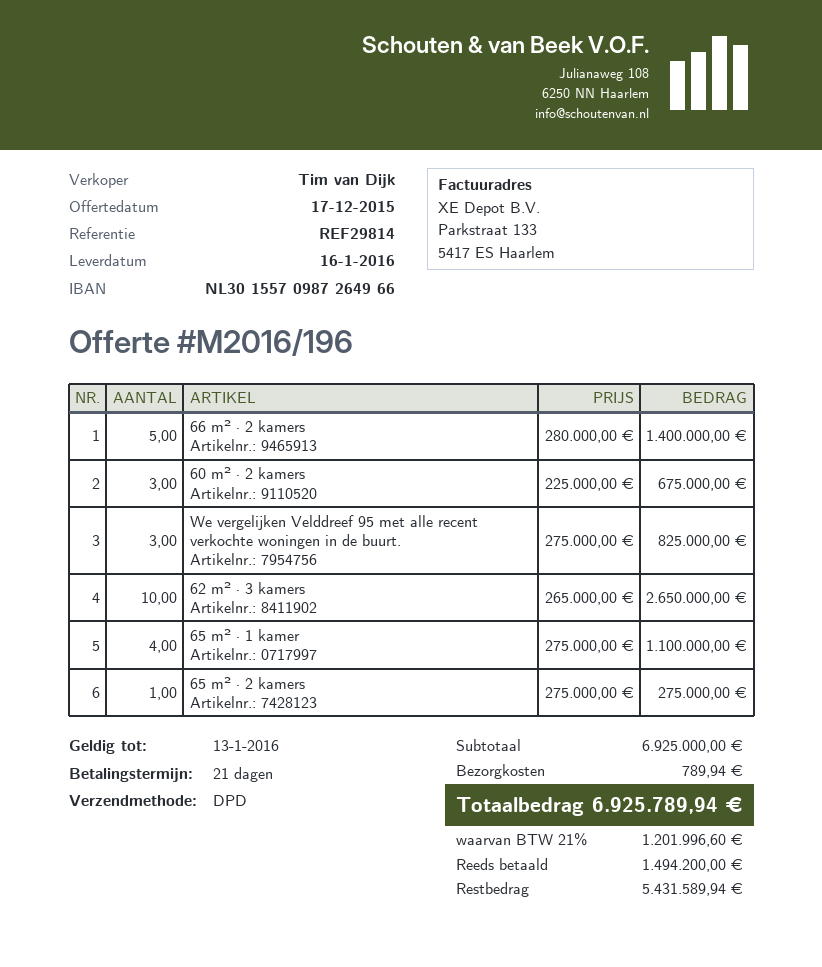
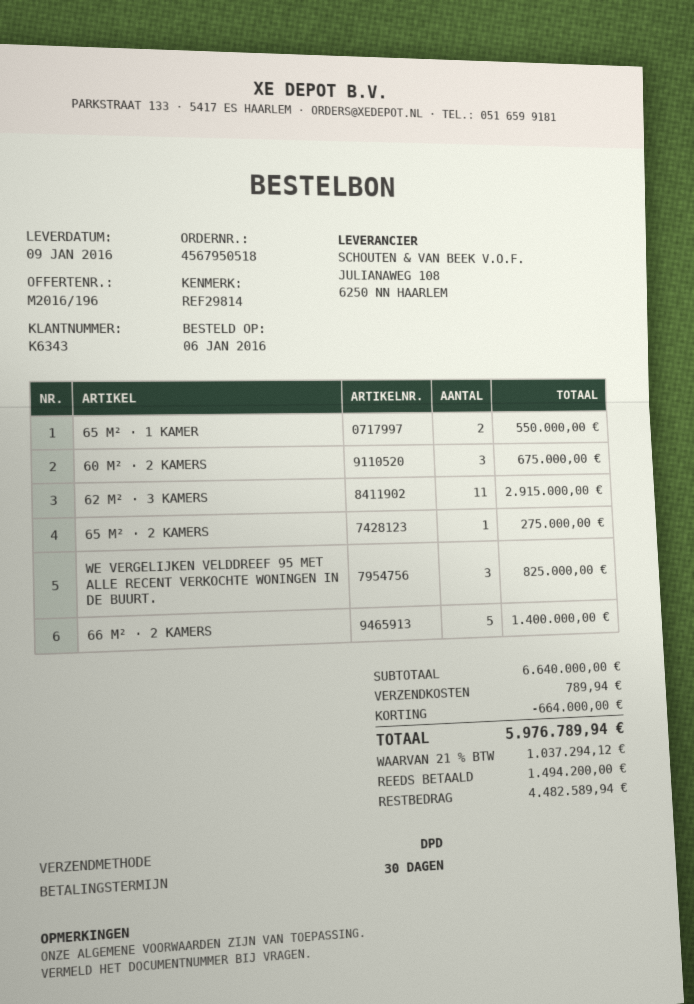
delivery date: 2016-01-16 -> 2016-01-09
payment terms: 21 days -> 30 days
62 m² · 3 kamers: 10 for 2650000.00 -> 11 for 2915000.00
65 m² · 1 kamer: 4 for 1100000.00 -> 2 for 550000.00
subtotal: 6925000.00 -> 6640000.00
discount: none -> 664000.00
tax: 21% = 1201996.60 -> 21% = 1037294.12
total: 6925789.94 -> 5976789.94
balance: 5431589.94 -> 4482589.94

